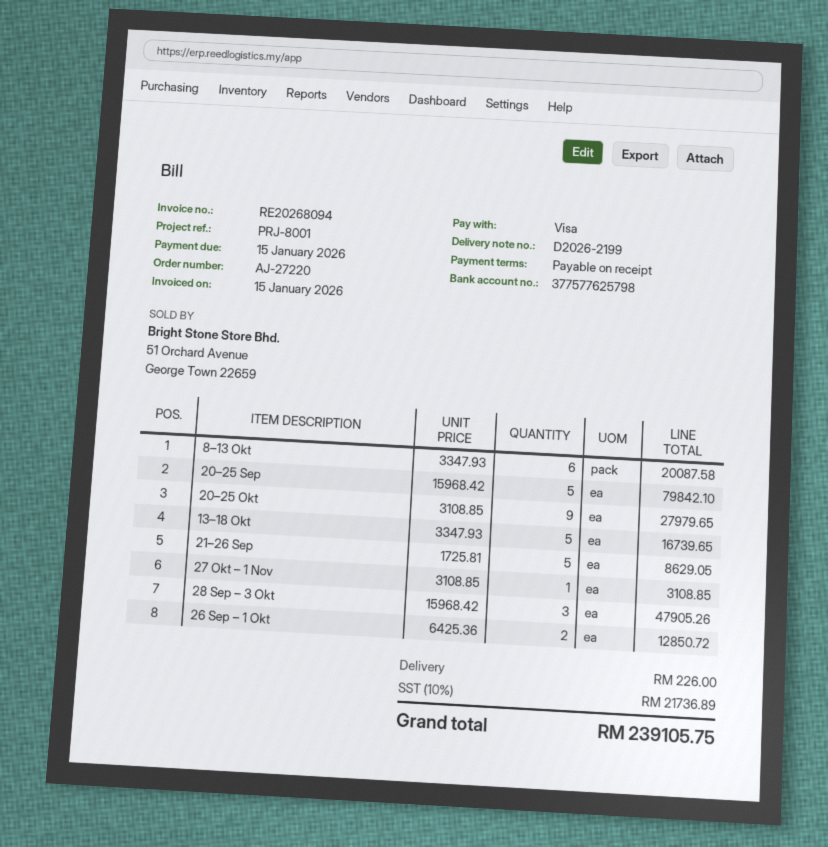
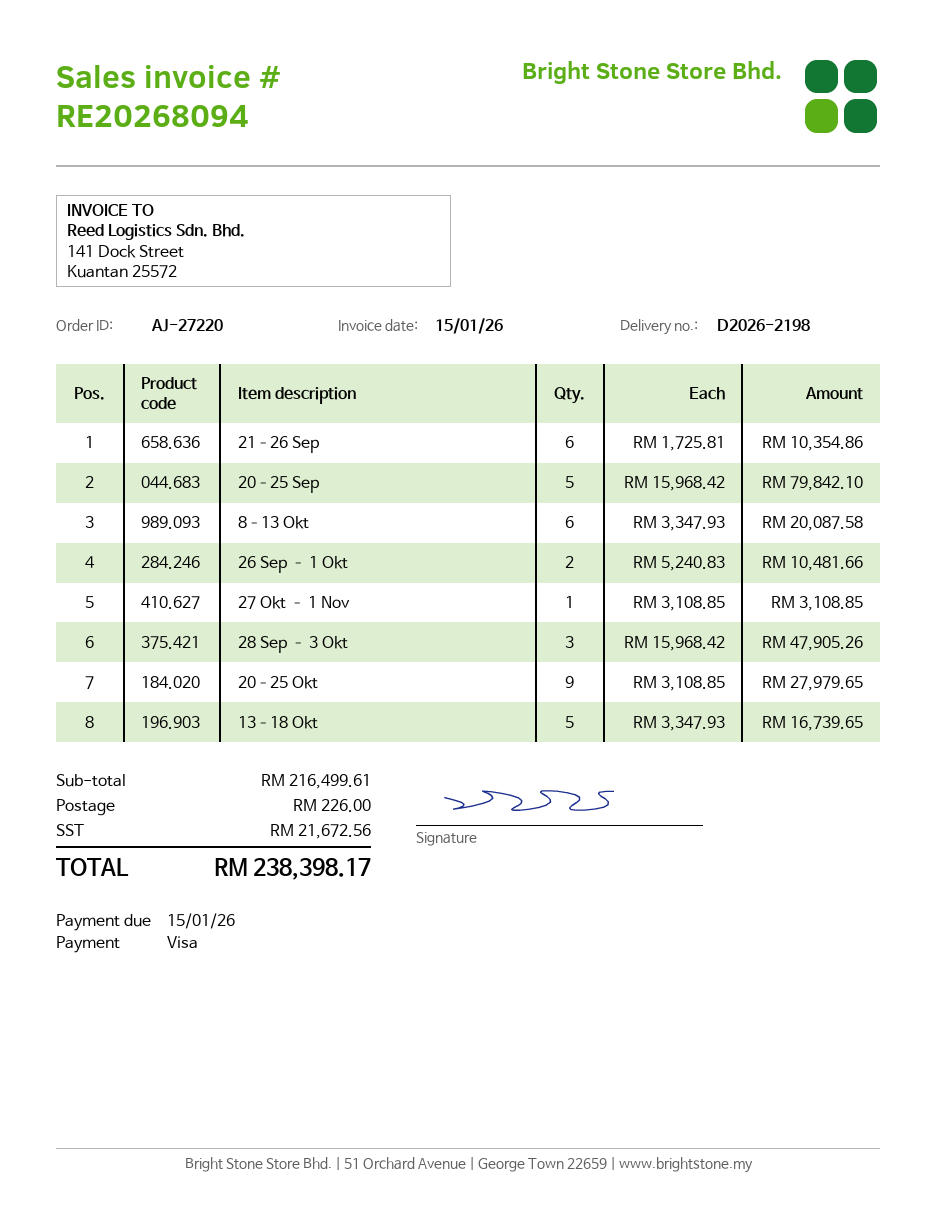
delivery note number: D2026-2199 -> D2026-2198
21–26 Sep: 5 x 1725.81 = 8629.05 -> 6 x 1725.81 = 10354.86
26 Sep – 1 Okt: 2 x 6425.36 = 12850.72 -> 2 x 5240.83 = 10481.66
tax: 21736.89 -> 21672.56
total: 239105.75 -> 238398.17

